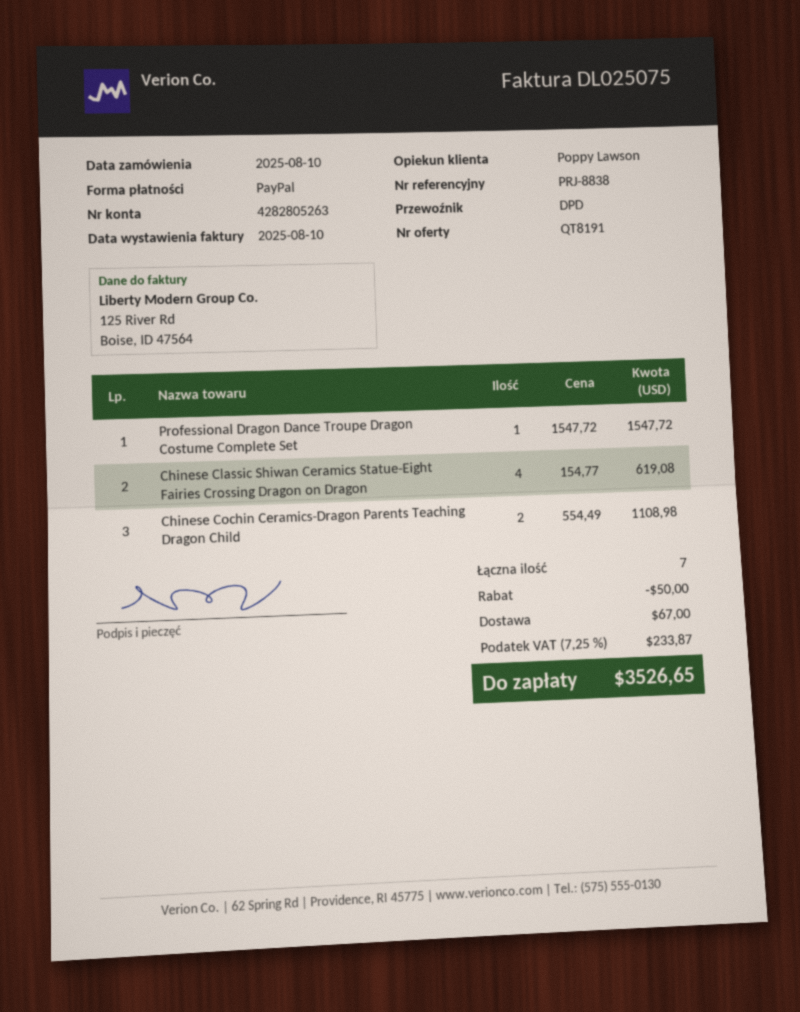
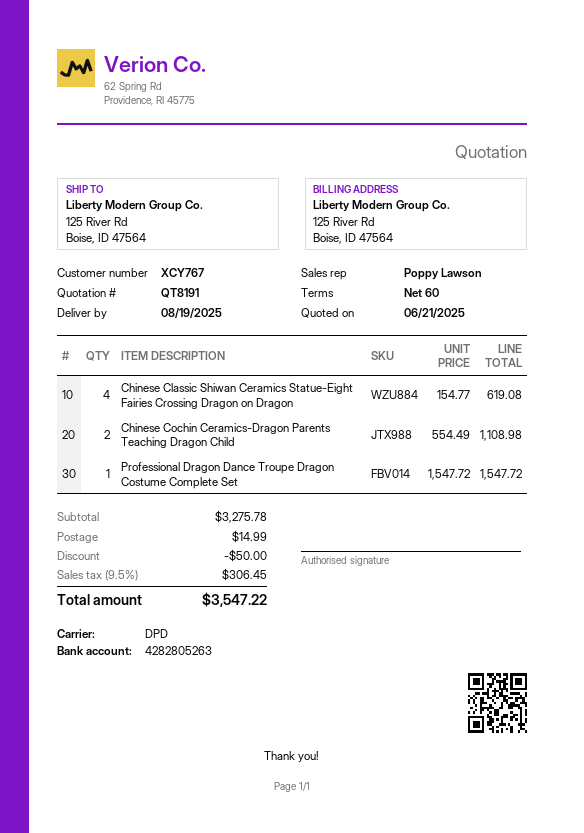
shipping: 67.00 -> 14.99
tax: 7.25% = 233.87 -> 9.5% = 306.45
total: 3526.65 -> 3547.22

